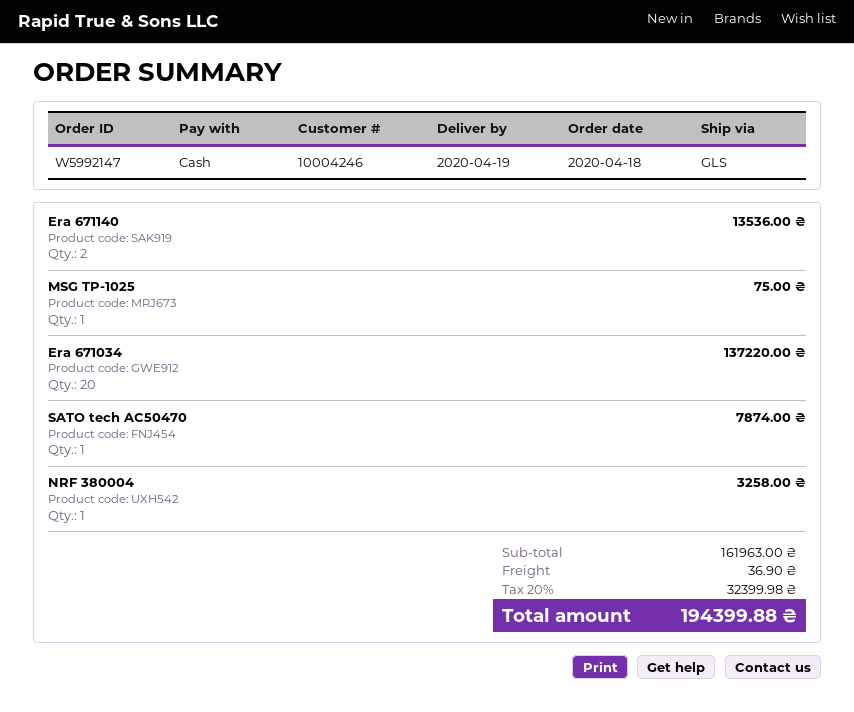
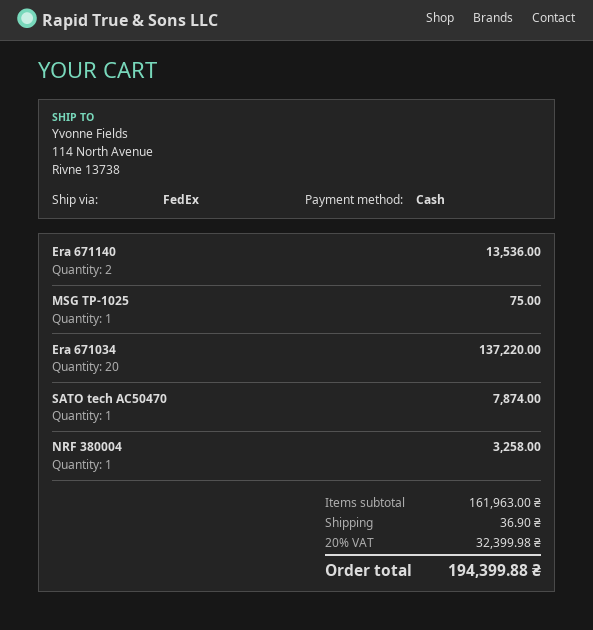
shipping method: GLS -> FedEx

